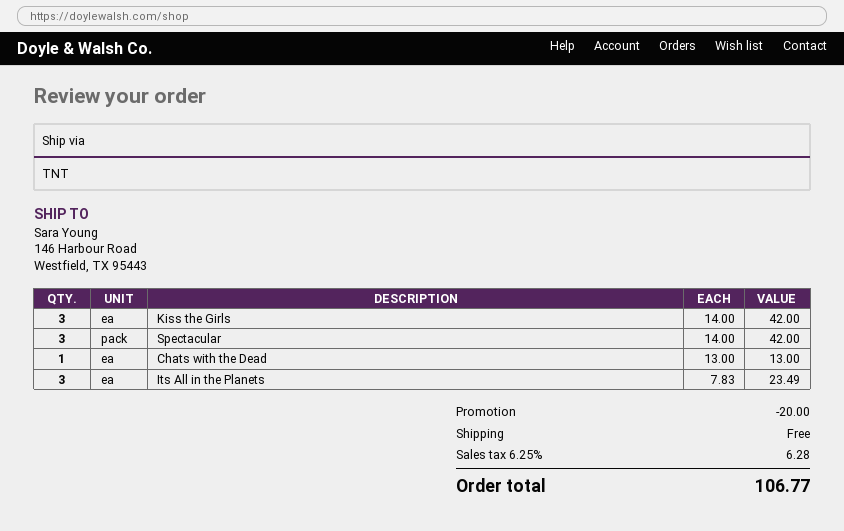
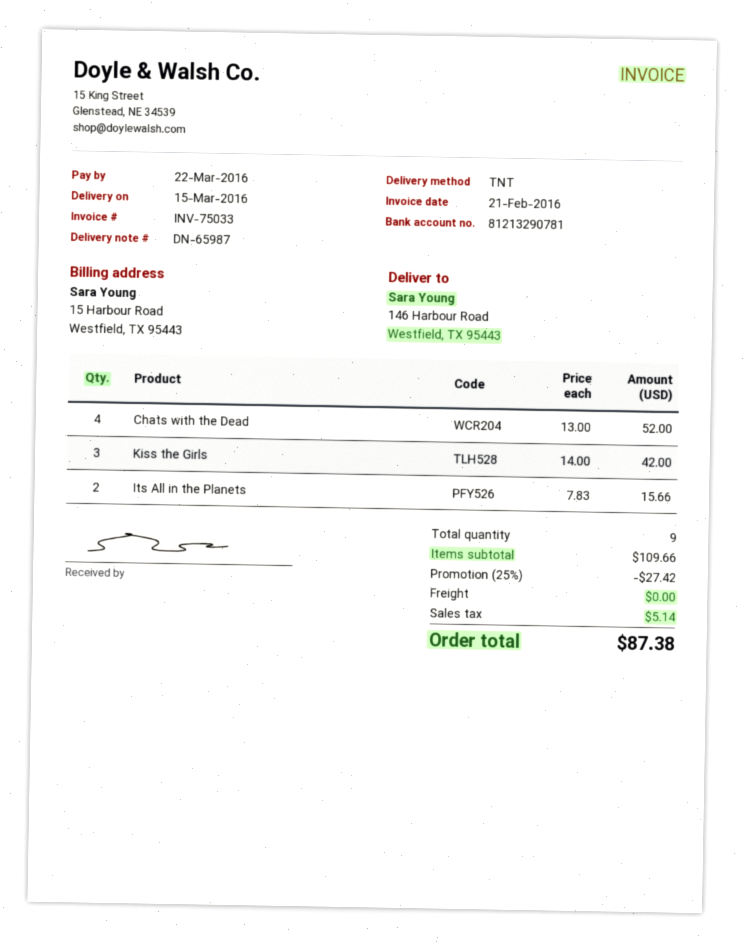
Spectacular: 3 x 14.00 = 42.00 -> none
Chats with the Dead: 1 x 13.00 = 13.00 -> 4 x 13.00 = 52.00
Its All in the Planets: 3 x 7.83 = 23.49 -> 2 x 7.83 = 15.66
discount: 20.00 -> 27.42
tax: 6.28 -> 5.14
total: 106.77 -> 87.38

